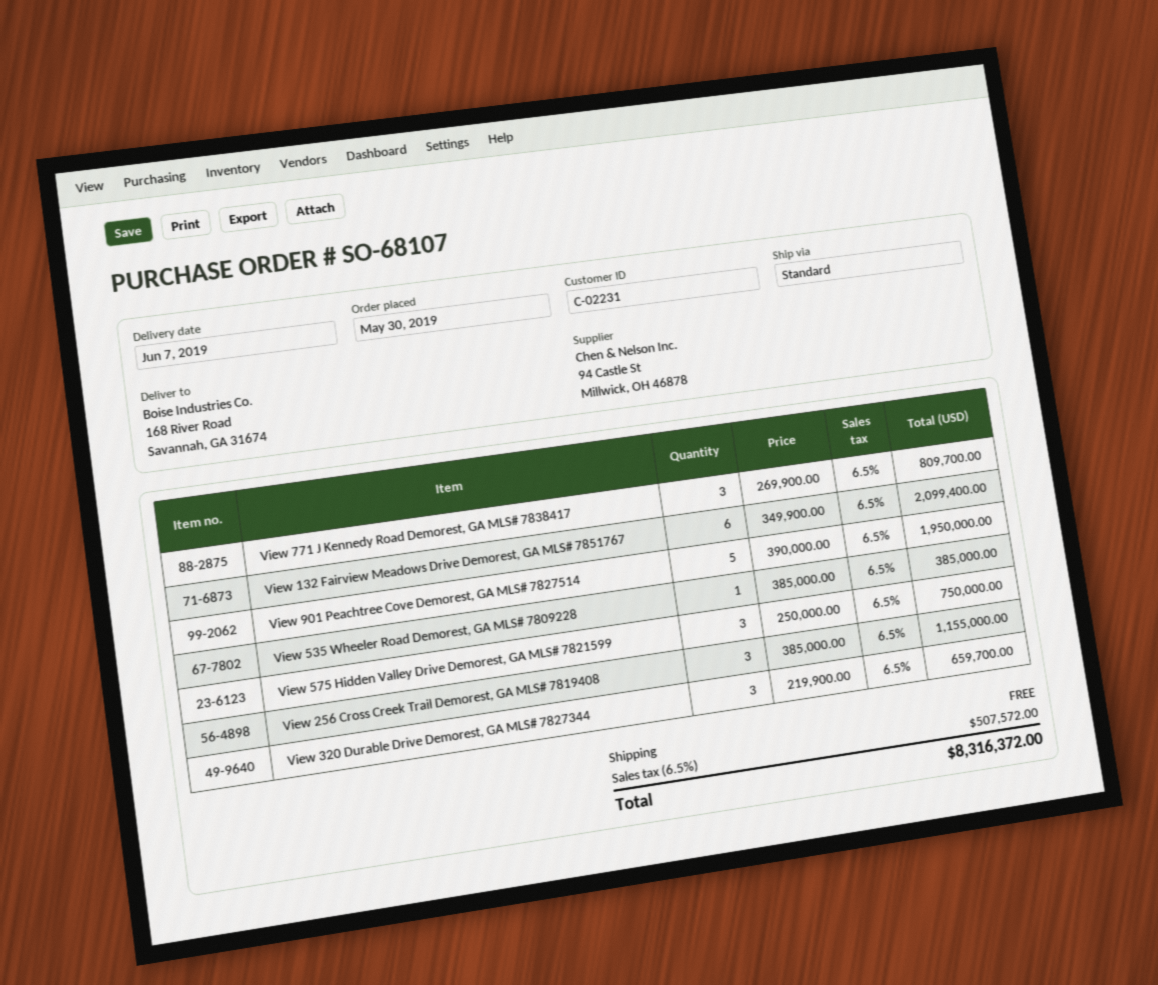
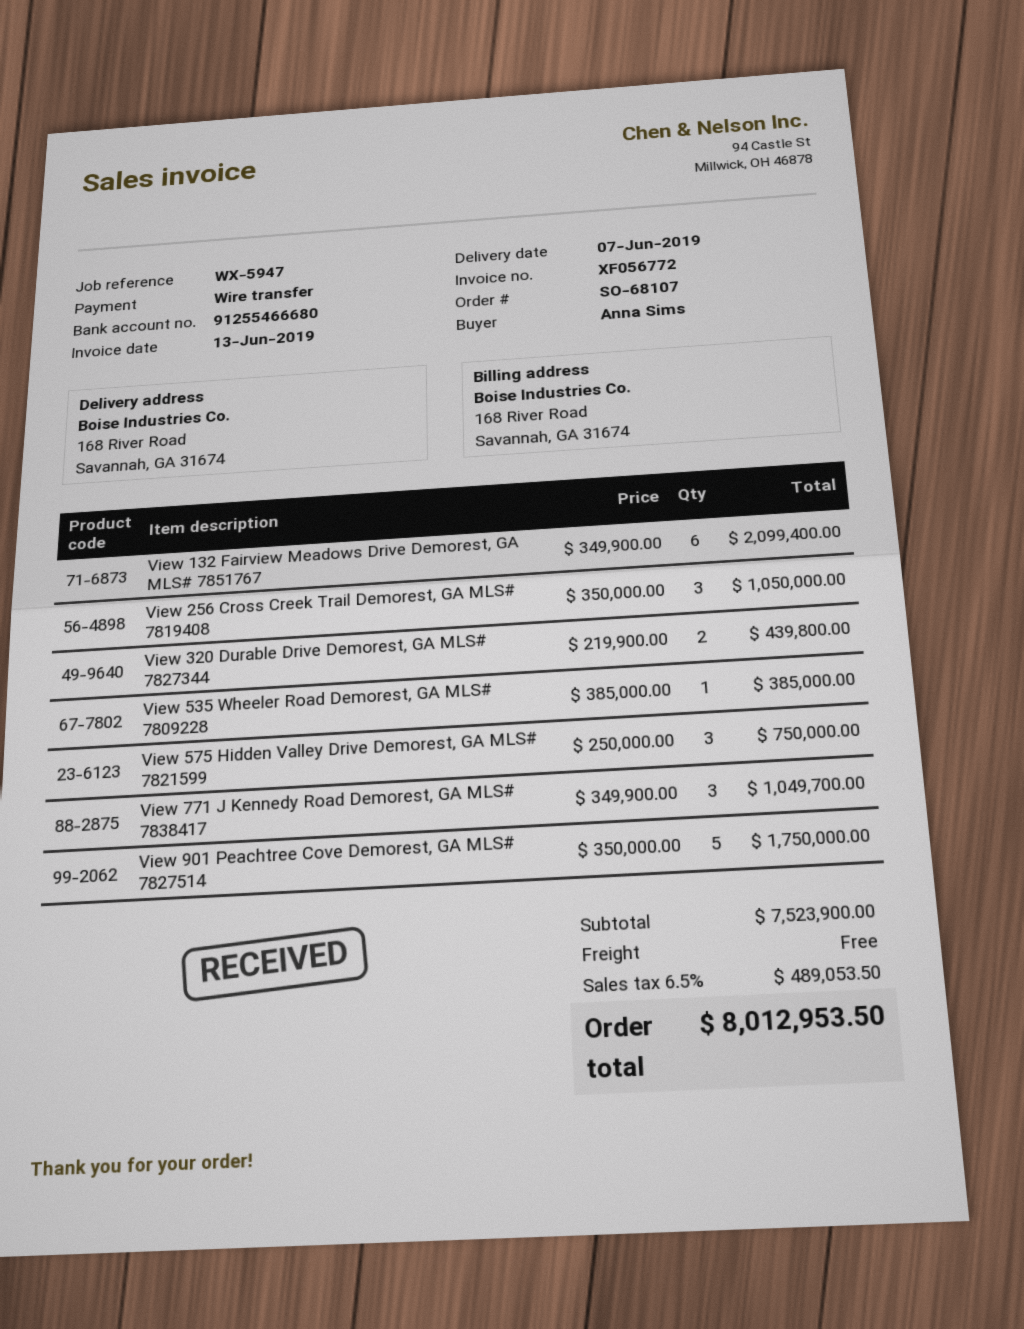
View 771 J Kennedy Road Demorest, GA MLS# 7838417: 3 x 269900.00 = 809700.00 -> 3 x 349900.00 = 1049700.00
View 901 Peachtree Cove Demorest, GA MLS# 7827514: 5 x 390000.00 = 1950000.00 -> 5 x 350000.00 = 1750000.00
View 256 Cross Creek Trail Demorest, GA MLS# 7819408: 3 x 385000.00 = 1155000.00 -> 3 x 350000.00 = 1050000.00
View 320 Durable Drive Demorest, GA MLS# 7827344: 3 x 219900.00 = 659700.00 -> 2 x 219900.00 = 439800.00
tax: 6.5% = 507572.00 -> 6.5% = 489053.50
total: 8316372.00 -> 8012953.50

